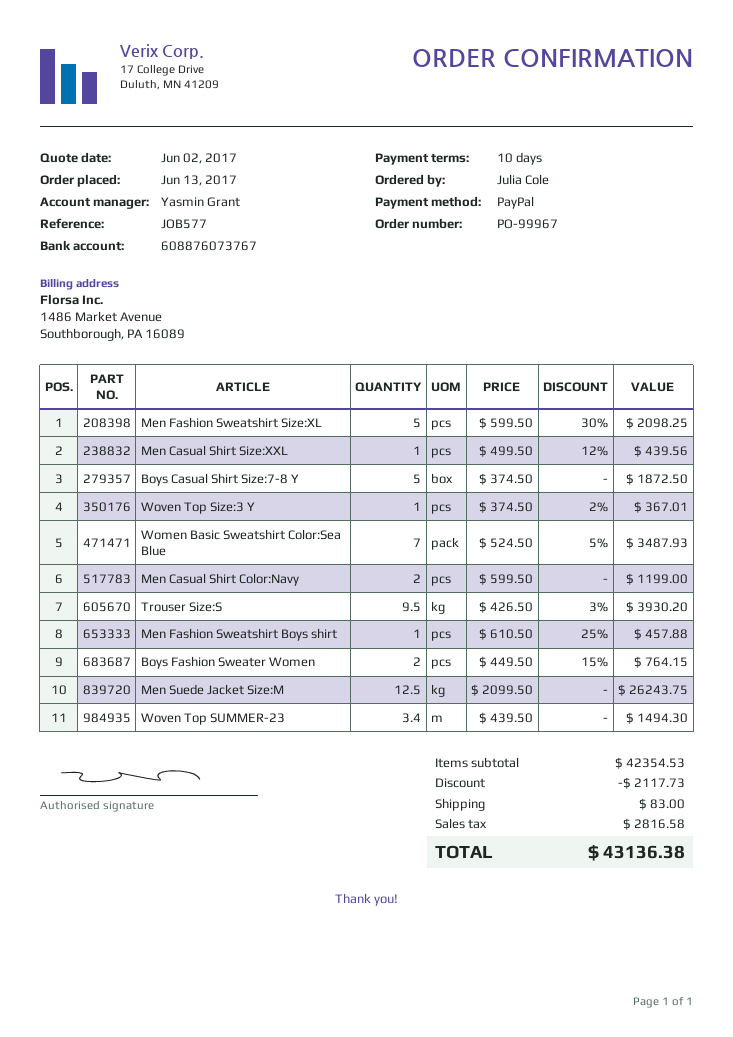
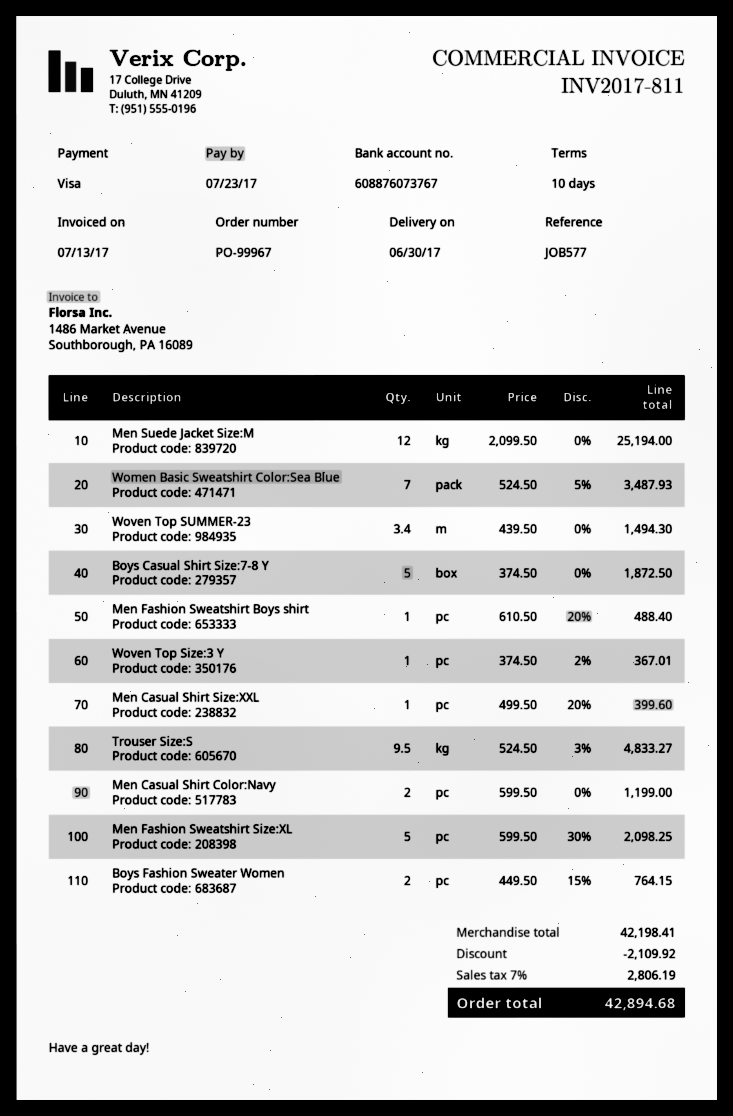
payment method: PayPal -> Visa
Men Casual Shirt Size:XXL: 1 x 499.50 - 12% = 439.56 -> 1 x 499.50 - 20% = 399.60
Trouser Size:S: 9.5 x 426.50 - 3% = 3930.20 -> 9.5 x 524.50 - 3% = 4833.27
Men Fashion Sweatshirt Boys shirt: 1 x 610.50 - 25% = 457.88 -> 1 x 610.50 - 20% = 488.40
Men Suede Jacket Size:M: 12.5 x 2099.50 = 26243.75 -> 12 x 2099.50 = 25194.00
subtotal: 42354.53 -> 42198.41
discount: 2117.73 -> 2109.92
shipping: 83.00 -> none
tax: 2816.58 -> 2806.19
total: 43136.38 -> 42894.68

